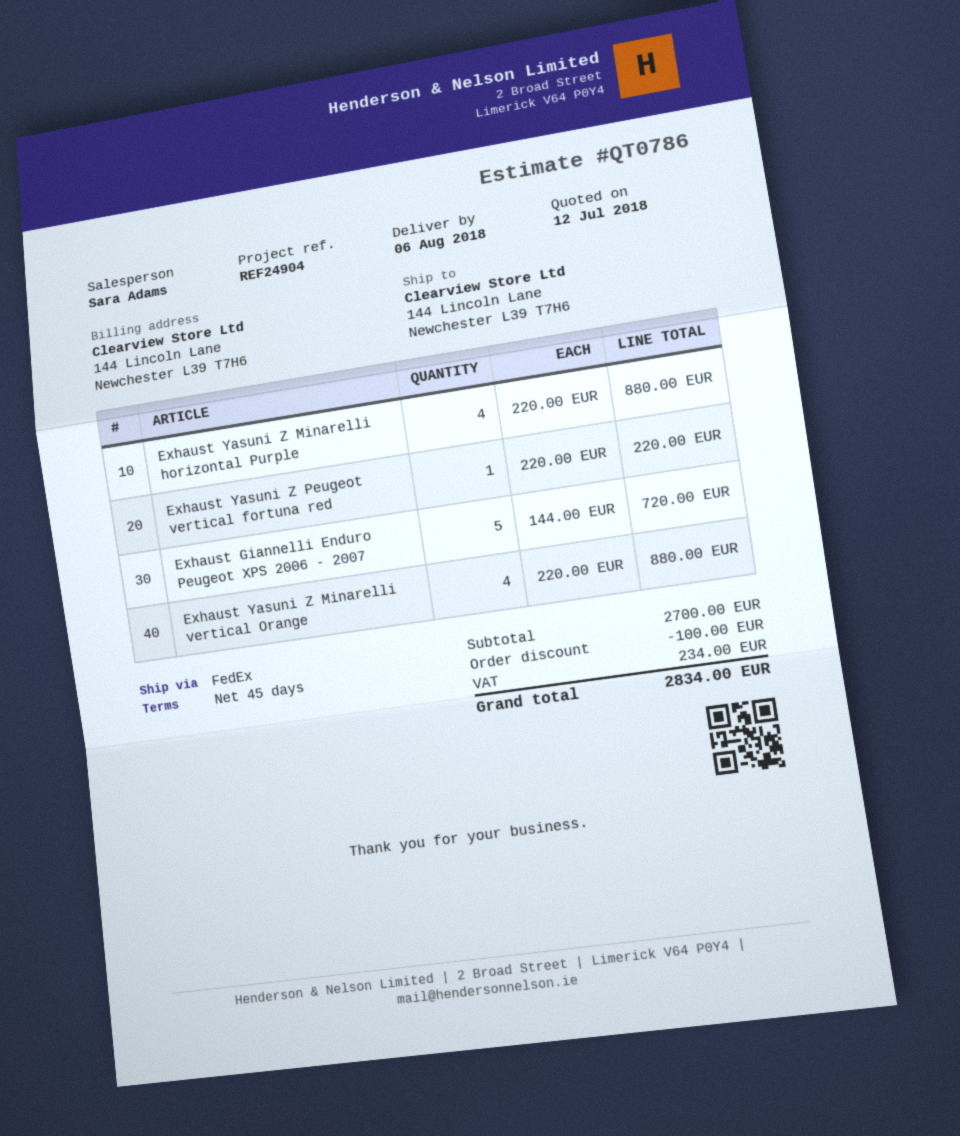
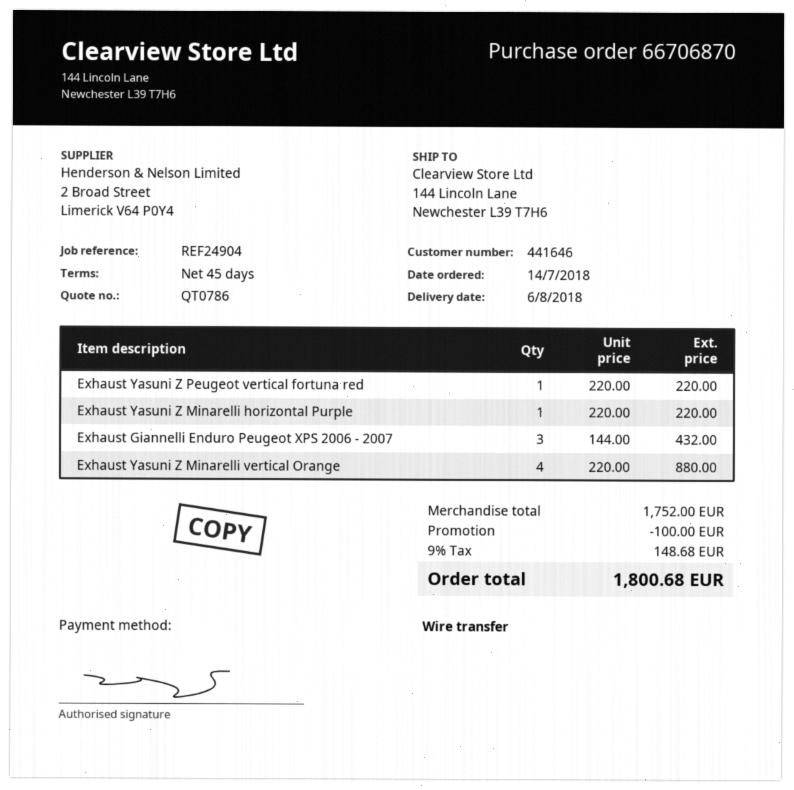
Exhaust Yasuni Z Minarelli horizontal Purple: 4 x 220.00 = 880.00 -> 1 x 220.00 = 220.00
Exhaust Giannelli Enduro Peugeot XPS 2006 - 2007: 5 x 144.00 = 720.00 -> 3 x 144.00 = 432.00
subtotal: 2700.00 -> 1752.00
tax: 234.00 -> 148.68
total: 2834.00 -> 1800.68

